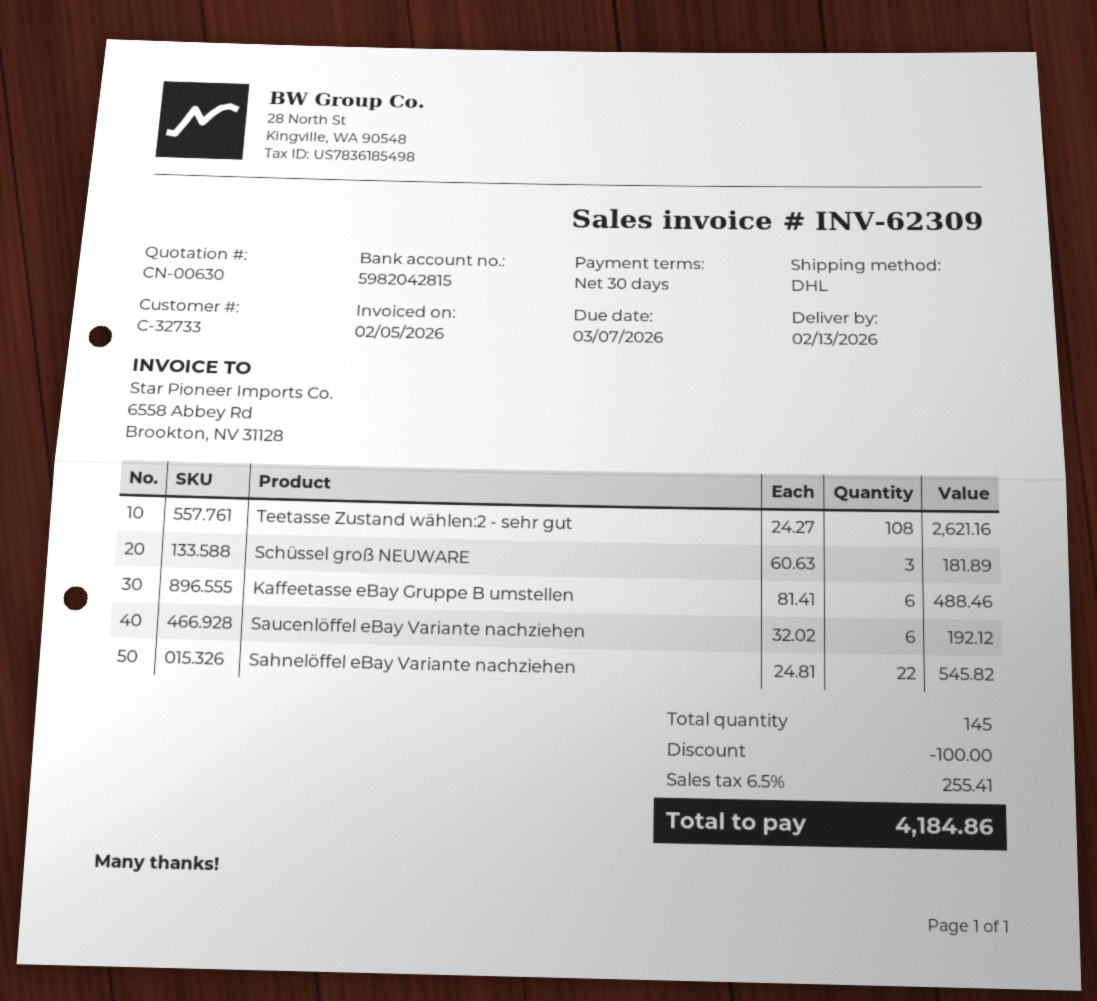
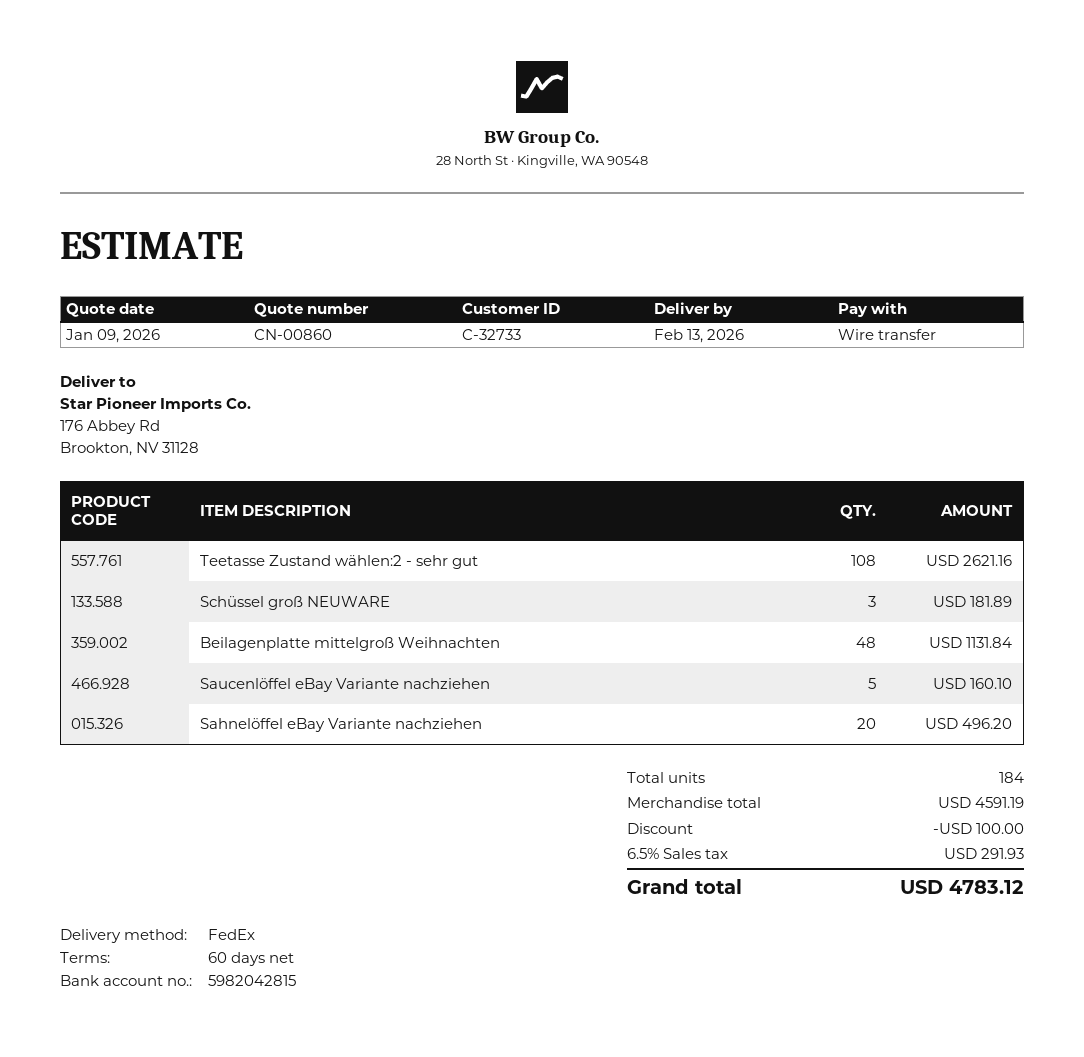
quote number: CN-00630 -> CN-00860
payment terms: 30 days -> 60 days
shipping method: DHL -> FedEx
Kaffeetasse eBay Gruppe B umstellen: 6 for 488.46 -> none
Saucenlöffel eBay Variante nachziehen: 6 for 192.12 -> 5 for 160.10
Sahnelöffel eBay Variante nachziehen: 22 for 545.82 -> 20 for 496.20
Beilagenplatte mittelgroß Weihnachten: none -> 48 for 1131.84
total quantity: 145 -> 184
tax: 6.5% = 255.41 -> 6.5% = 291.93
total: 4184.86 -> 4783.12

